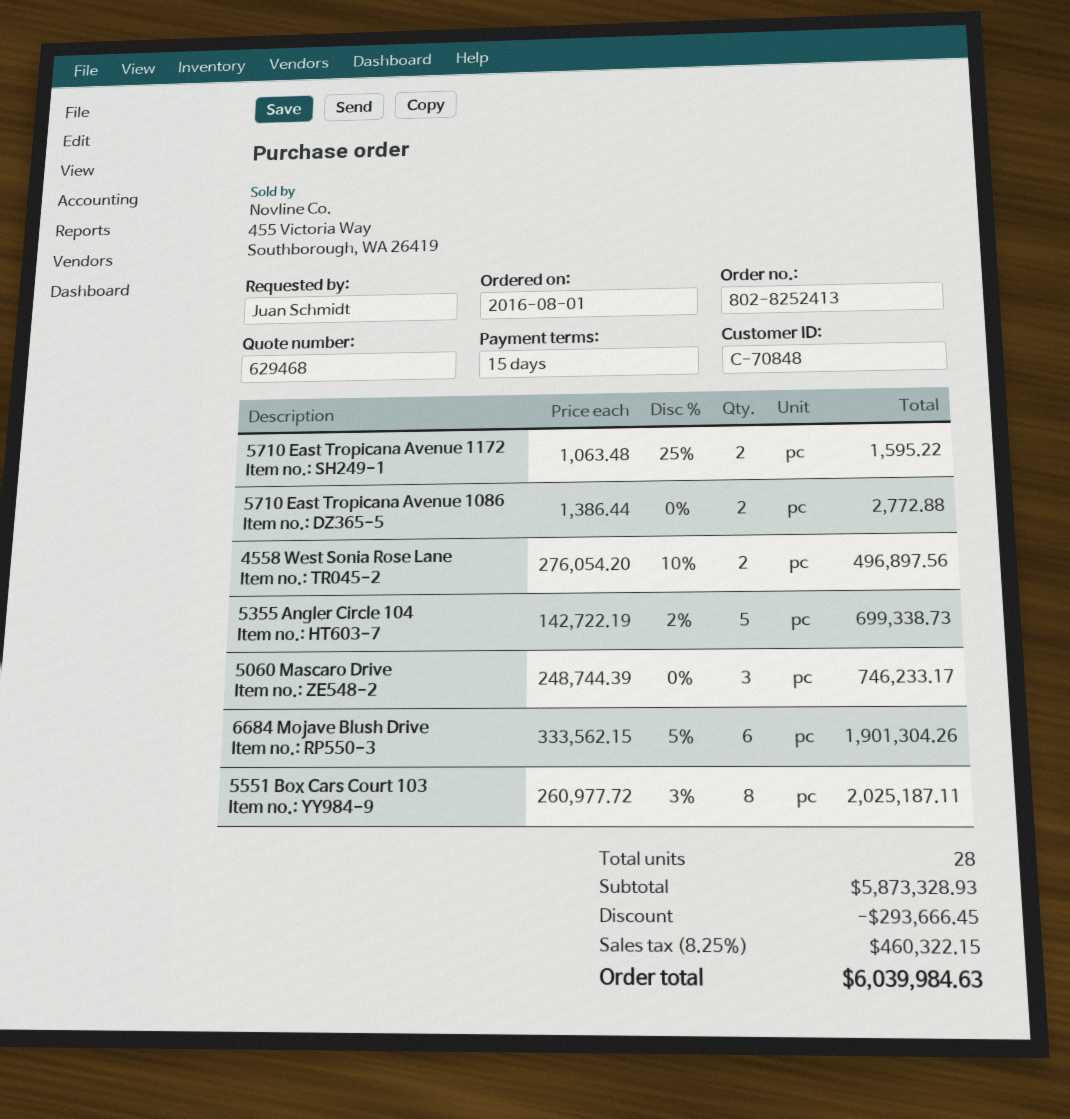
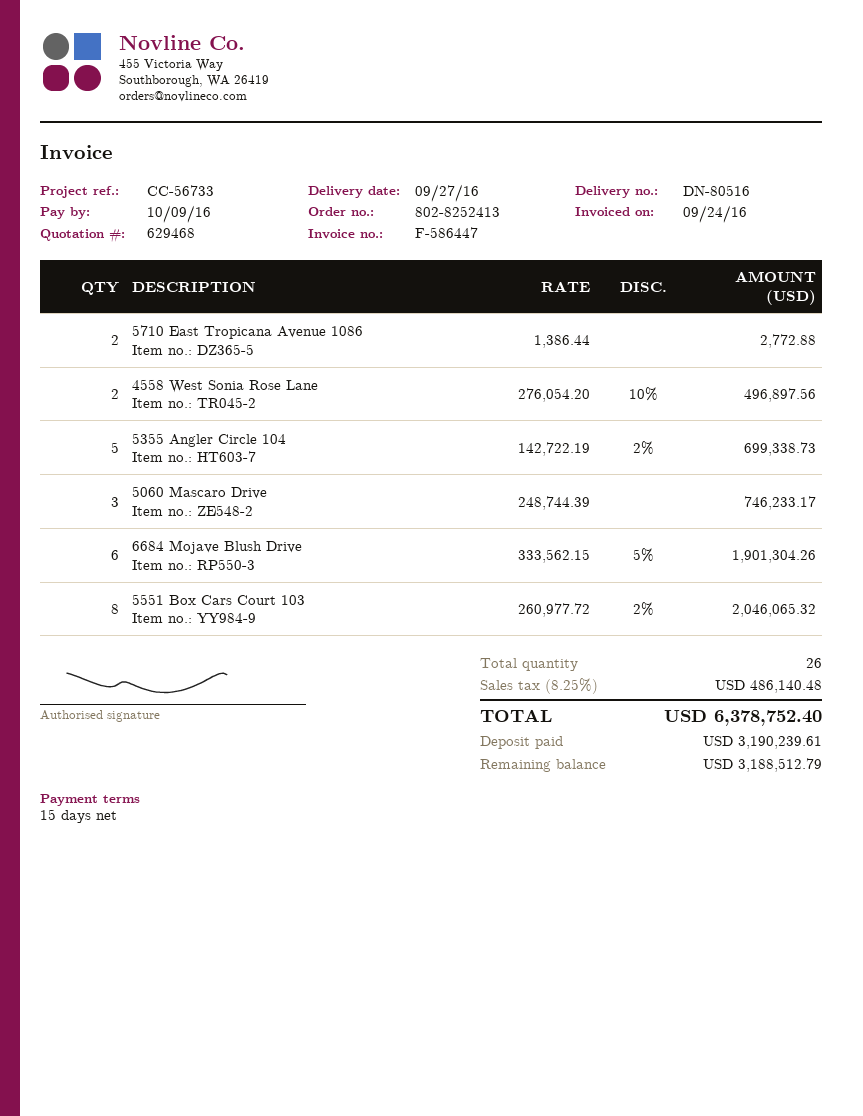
5710 East Tropicana Avenue 1172: 2 x 1063.48 - 25% = 1595.22 -> none
5551 Box Cars Court 103: 8 x 260977.72 - 3% = 2025187.11 -> 8 x 260977.72 - 2% = 2046065.32
total quantity: 28 -> 26
discount: 293666.45 -> none
tax: 8.25% = 460322.15 -> 8.25% = 486140.48
total: 6039984.63 -> 6378752.40

